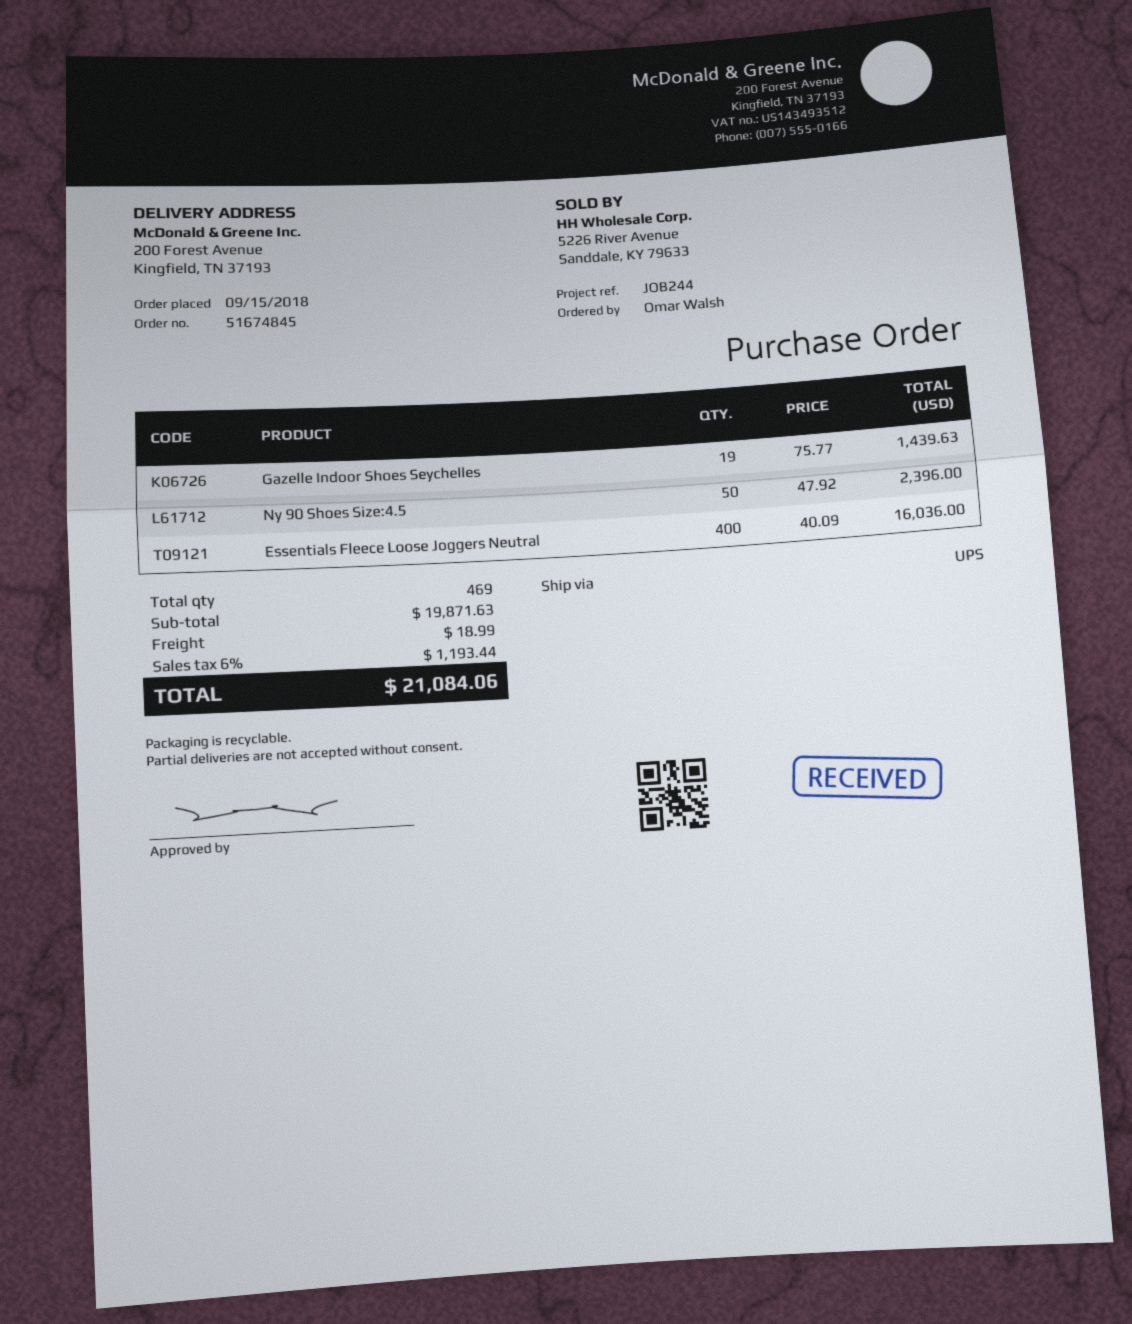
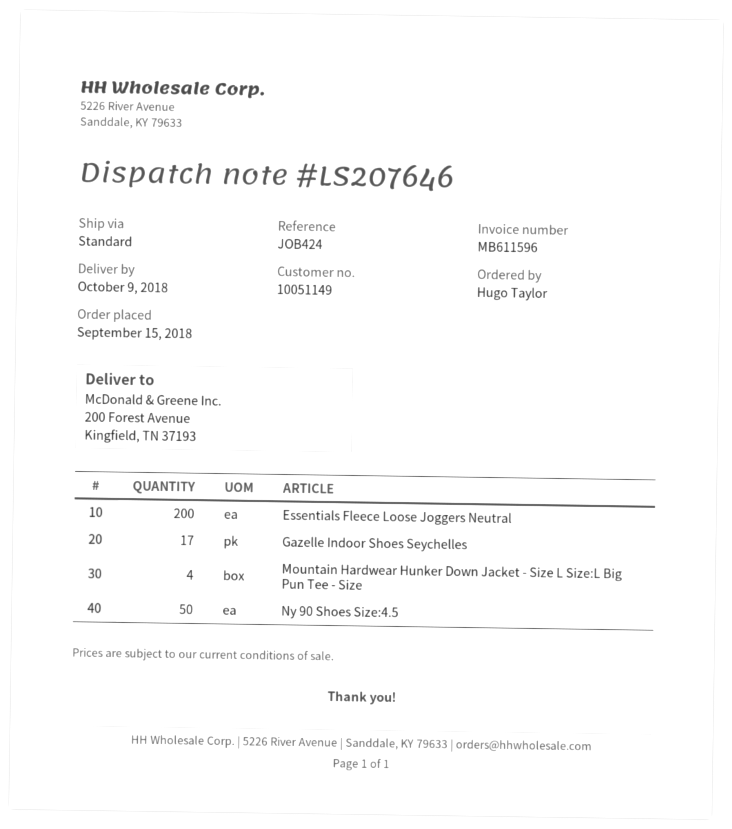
reference: JOB244 -> JOB424
ordered by: Omar Walsh -> Hugo Taylor
shipping method: UPS -> standard
Gazelle Indoor Shoes Seychelles: 19 -> 17
Essentials Fleece Loose Joggers Neutral: 400 -> 200
Mountain Hardwear Hunker Down Jacket - Size L Size:L Big Pun Tee - Size: none -> 4

